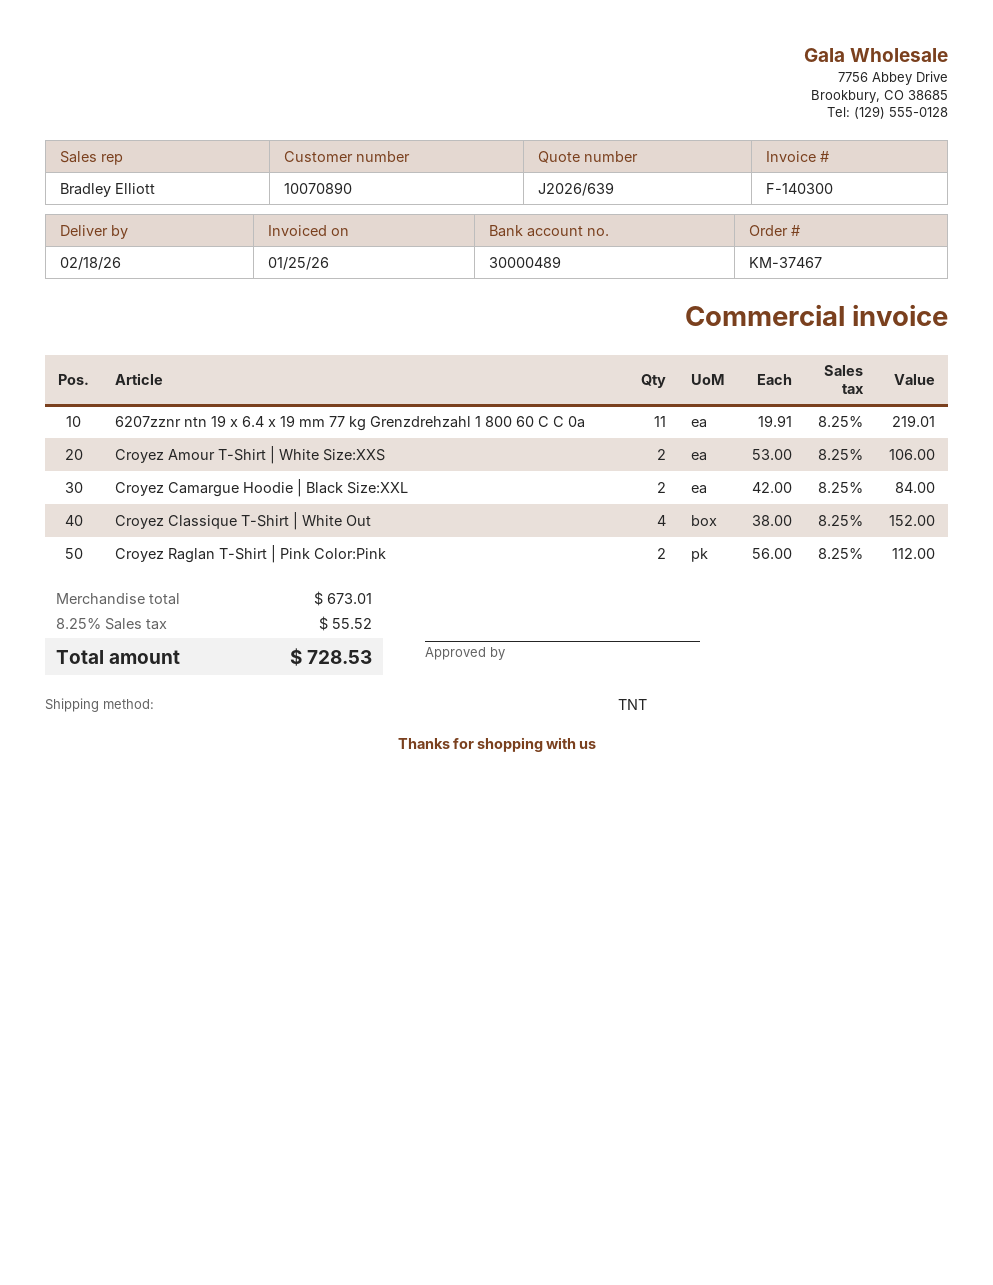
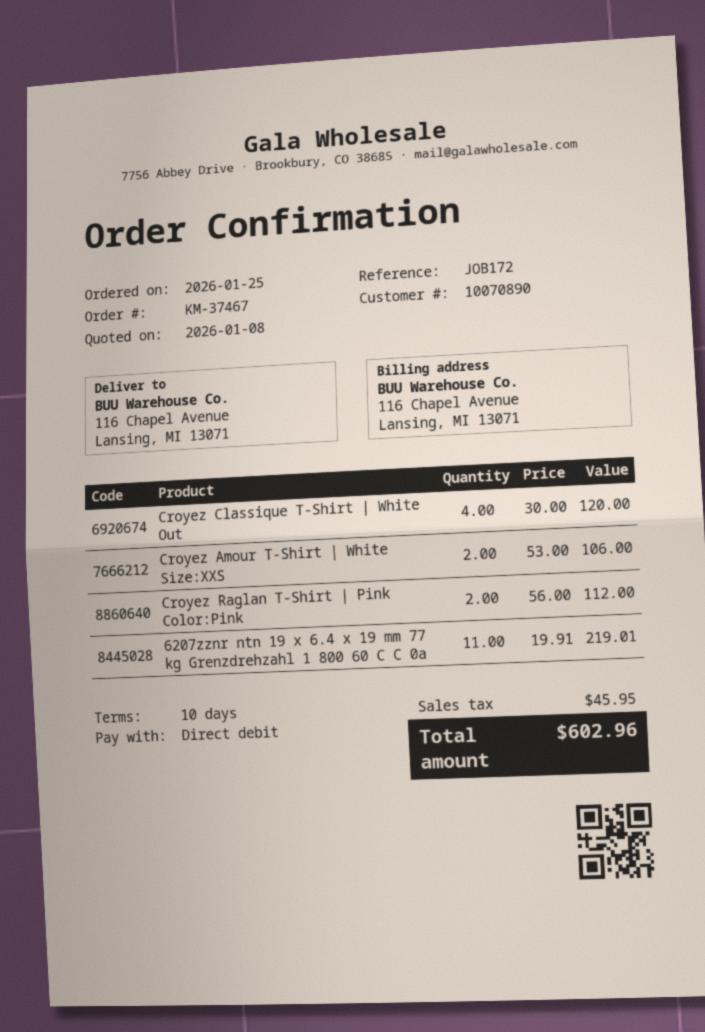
Croyez Camargue Hoodie | Black Size:XXL: 2 x 42.00 = 84.00 -> none
Croyez Classique T-Shirt | White Out: 4 x 38.00 = 152.00 -> 4 x 30.00 = 120.00
tax: 55.52 -> 45.95
total: 728.53 -> 602.96

